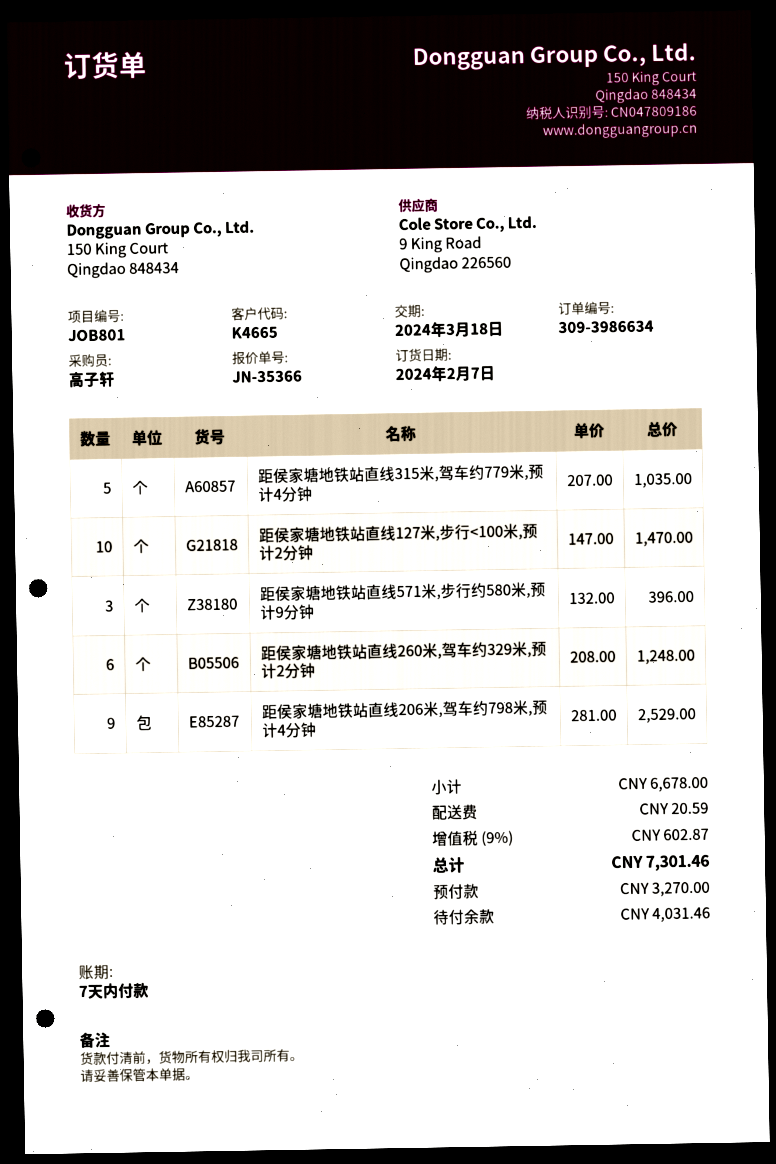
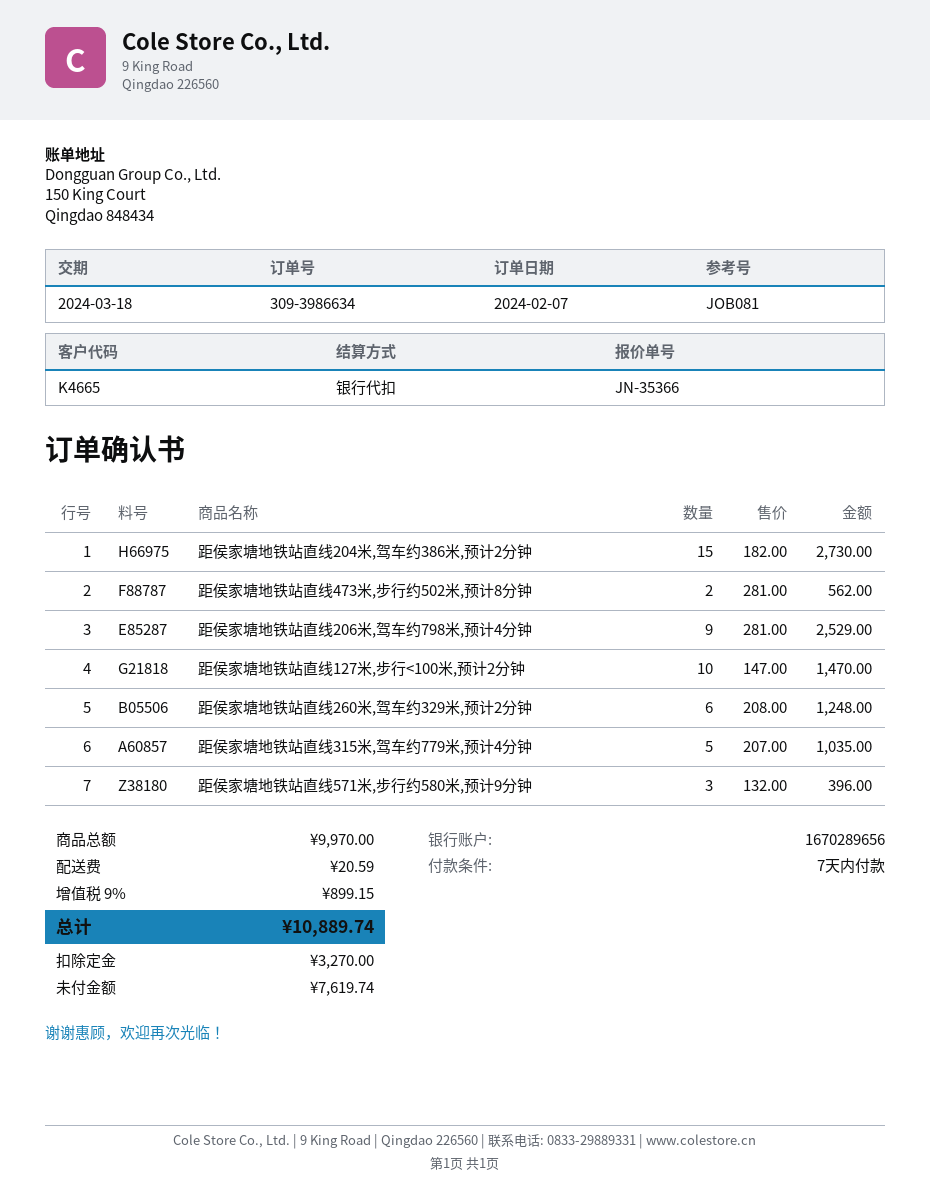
reference: JOB801 -> JOB081
距侯家塘地铁站直线204米,驾车约386米,预计2分钟: none -> 15 x 182.00 = 2730.00
距侯家塘地铁站直线473米,步行约502米,预计8分钟: none -> 2 x 281.00 = 562.00
subtotal: 6678.00 -> 9970.00
tax: 9% = 602.87 -> 9% = 899.15
total: 7301.46 -> 10889.74
balance: 4031.46 -> 7619.74

